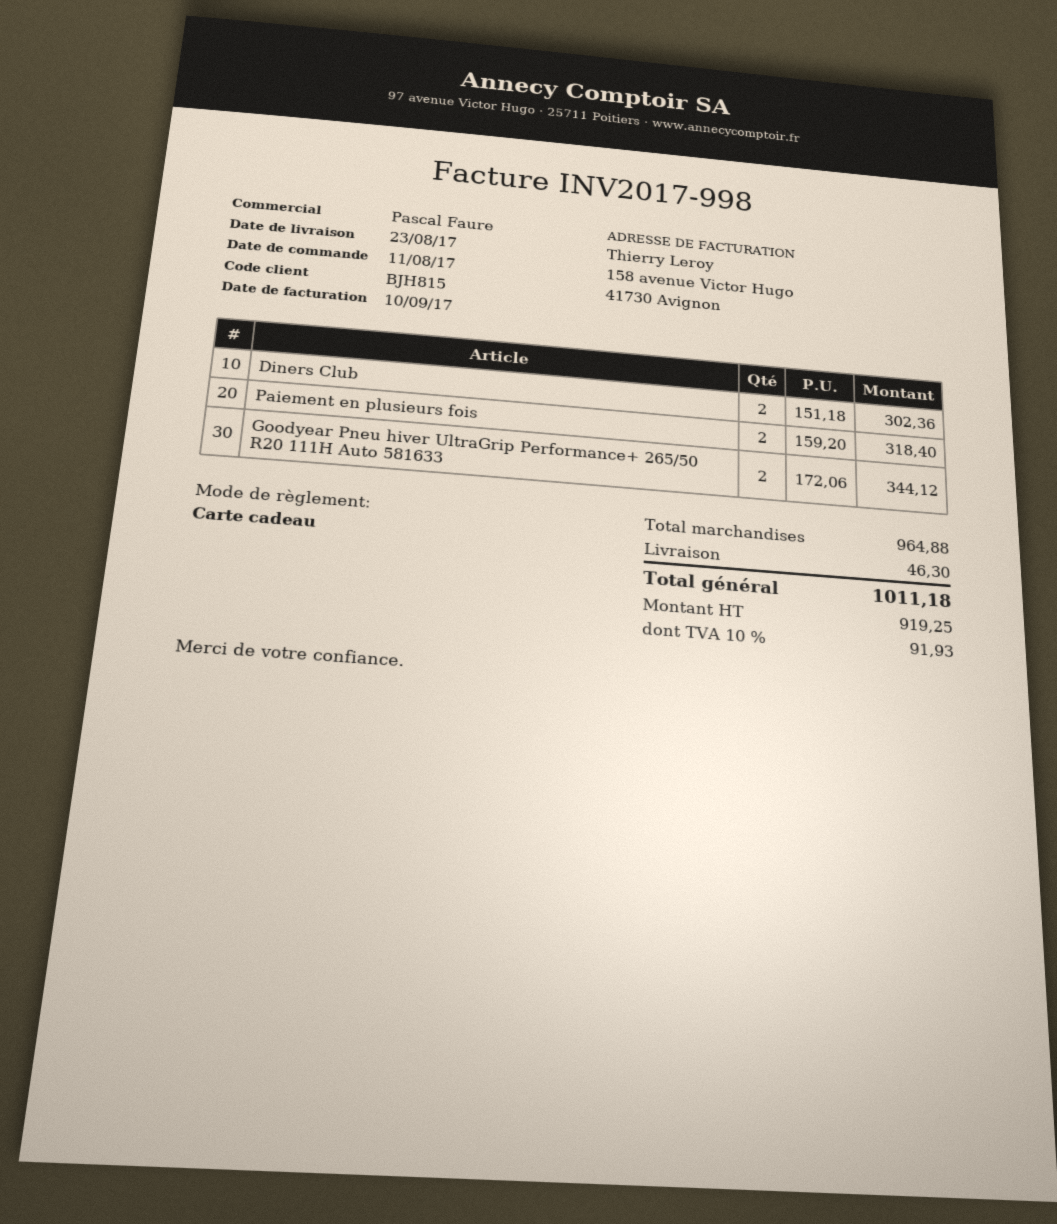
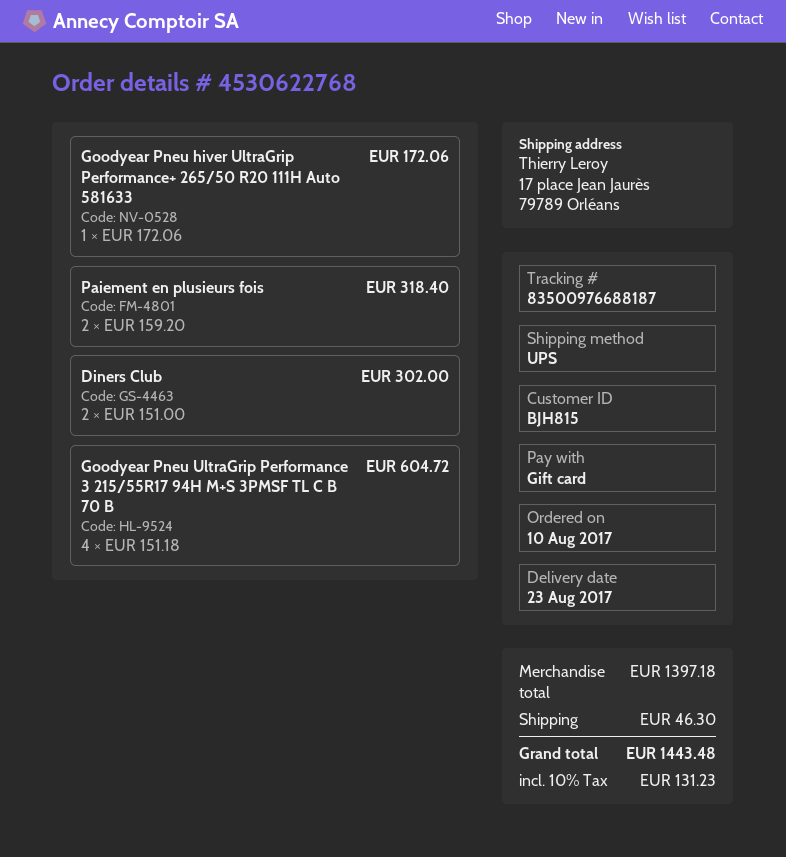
order date: 2017-08-11 -> 2017-08-10
Diners Club: 2 x 151.18 = 302.36 -> 2 x 151.00 = 302.00
Goodyear Pneu hiver UltraGrip Performance+ 265/50 R20 111H Auto 581633: 2 x 172.06 = 344.12 -> 1 x 172.06 = 172.06
Goodyear Pneu UltraGrip Performance 3 215/55R17 94H M+S 3PMSF TL C B 70 B: none -> 4 x 151.18 = 604.72
subtotal: 964.88 -> 1397.18
tax: 10% = 91.93 -> 10% = 131.23
total: 1011.18 -> 1443.48

